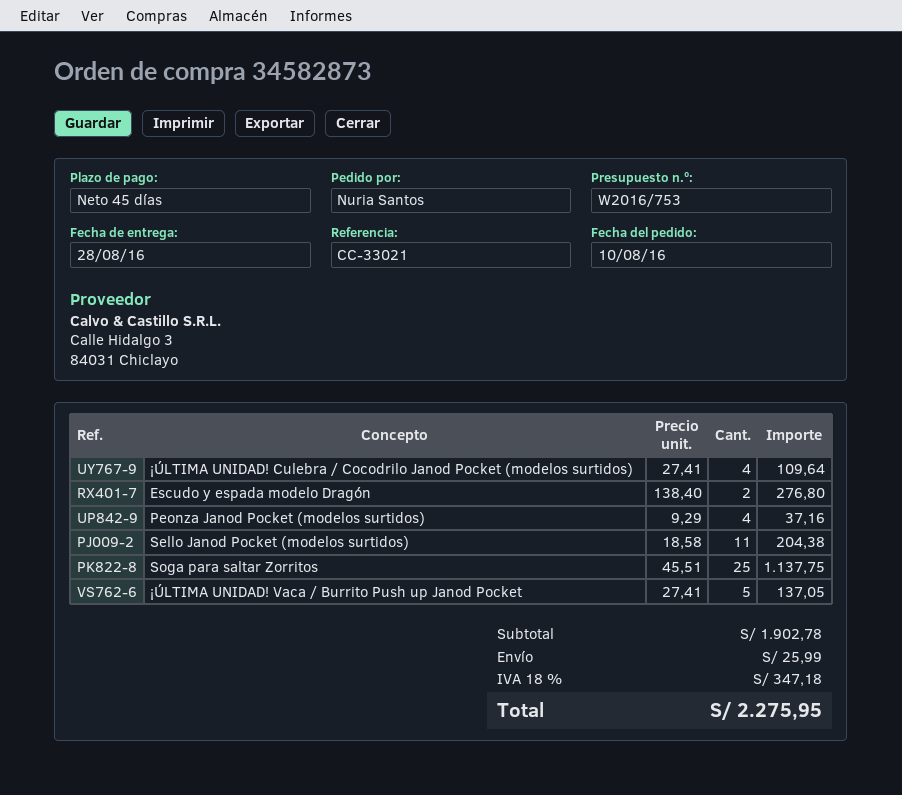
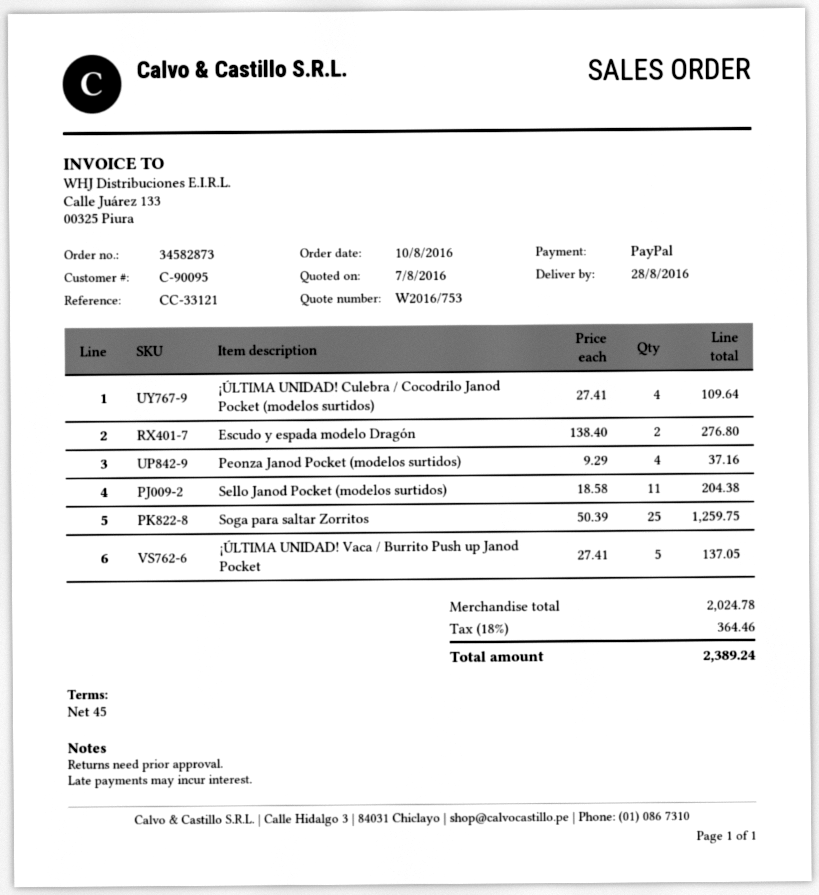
reference: CC-33021 -> CC-33121
Soga para saltar Zorritos: 25 x 45.51 = 1137.75 -> 25 x 50.39 = 1259.75
subtotal: 1902.78 -> 2024.78
shipping: 25.99 -> none
tax: 18% = 347.18 -> 18% = 364.46
total: 2275.95 -> 2389.24

